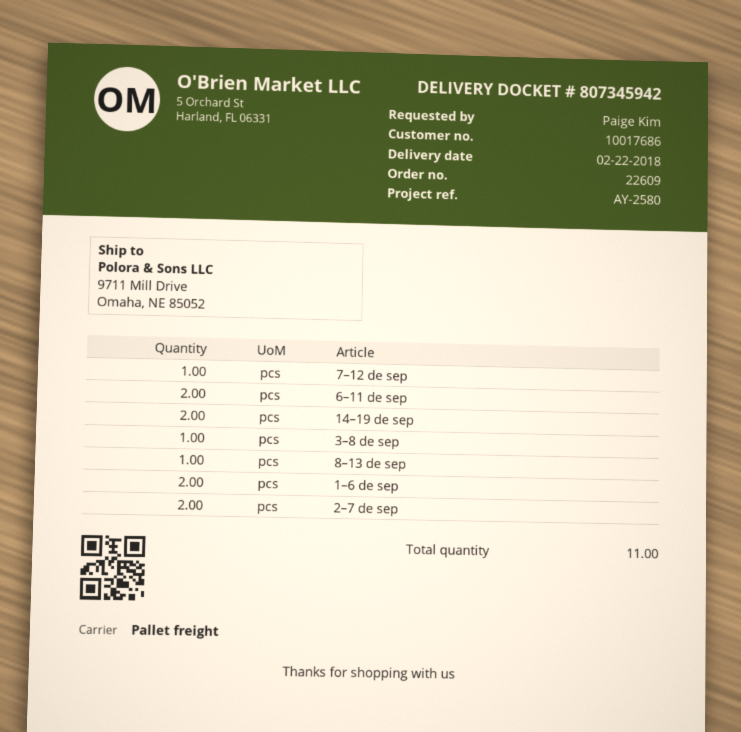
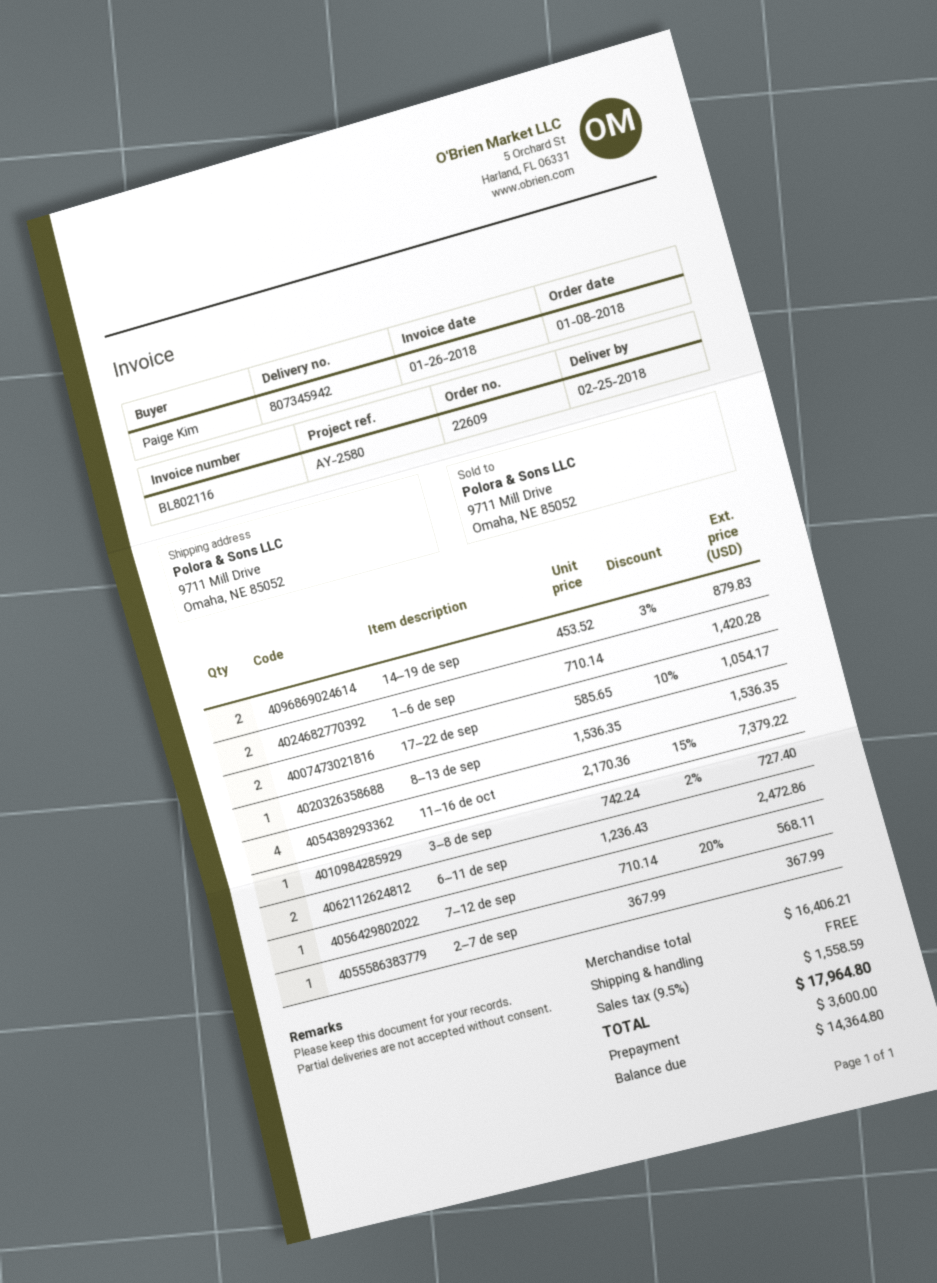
delivery date: 2018-02-22 -> 2018-02-25
2–7 de sep: 2 -> 1
17–22 de sep: none -> 2
11–16 de oct: none -> 4

